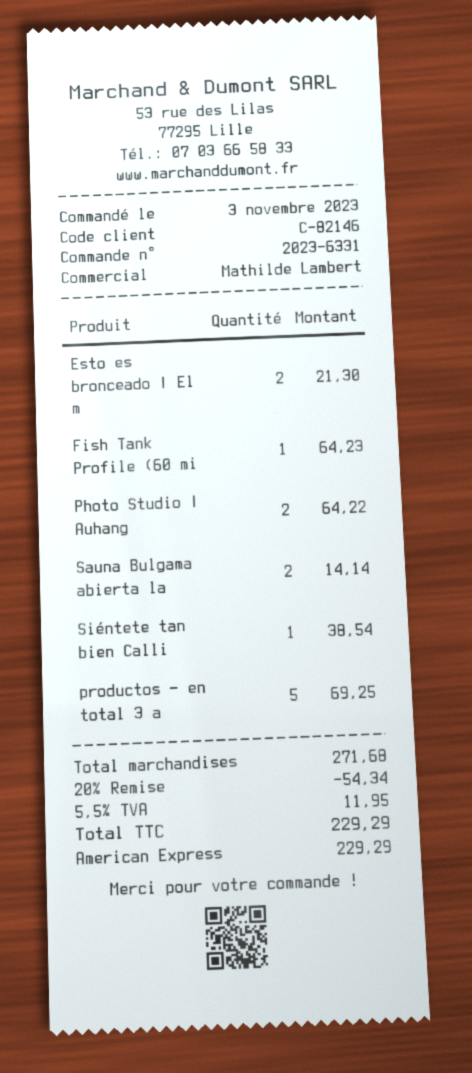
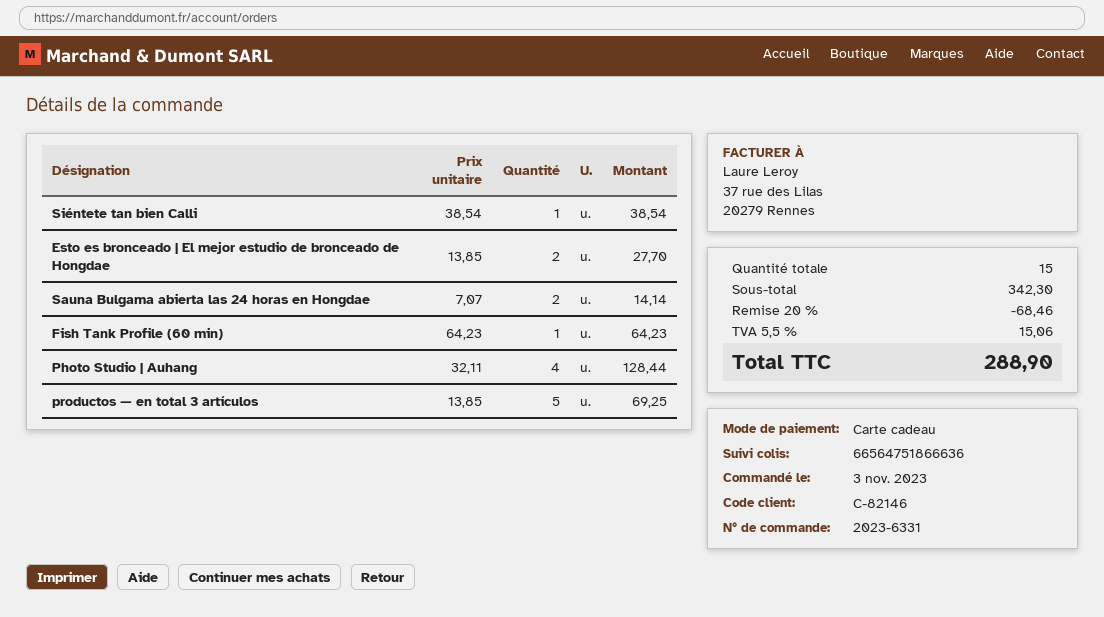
payment method: American Express -> gift card
Esto es bronceado | El m: 2 for 21.30 -> 2 for 27.70
Photo Studio | Auhang: 2 for 64.22 -> 4 for 128.44
subtotal: 271.68 -> 342.30
discount: 20% = 54.34 -> 20% = 68.46
tax: 5.5% = 11.95 -> 5.5% = 15.06
total: 229.29 -> 288.90

